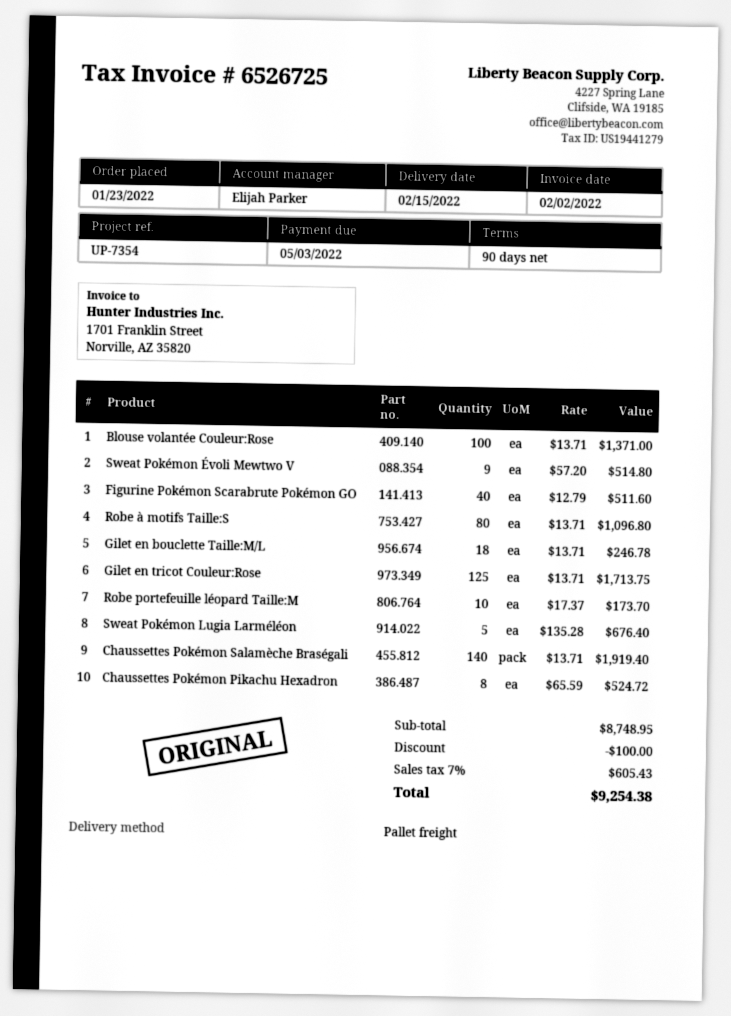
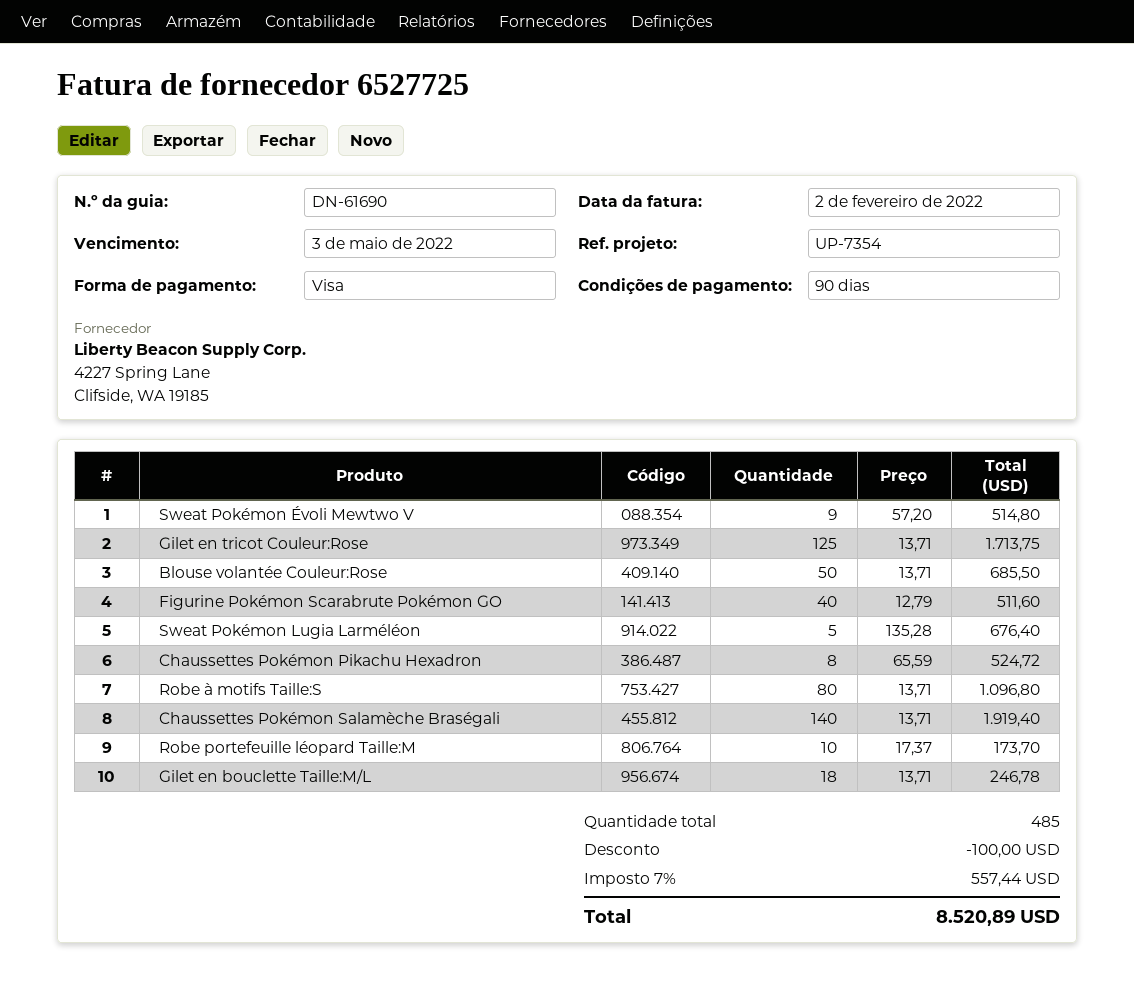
invoice number: 6526725 -> 6527725
Blouse volantée Couleur:Rose: 100 x 13.71 = 1371.00 -> 50 x 13.71 = 685.50
tax: 7% = 605.43 -> 7% = 557.44
total: 9254.38 -> 8520.89

